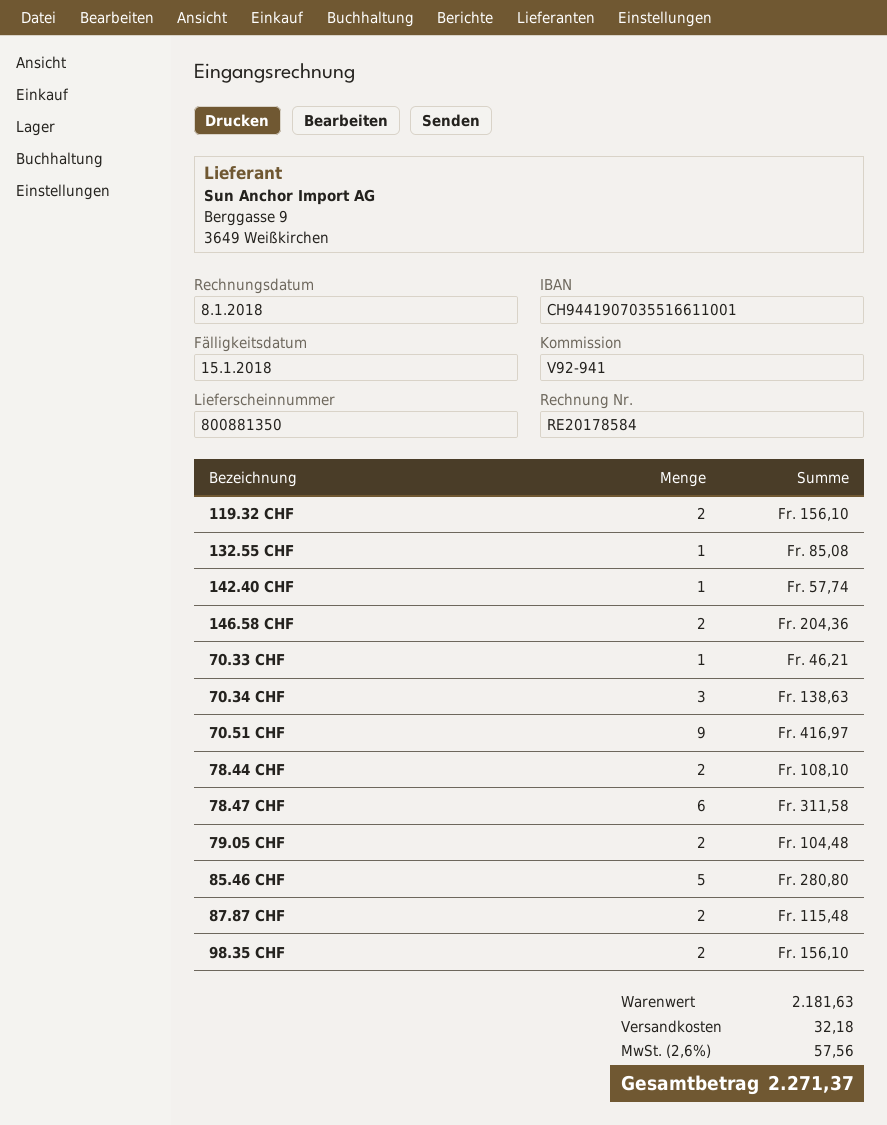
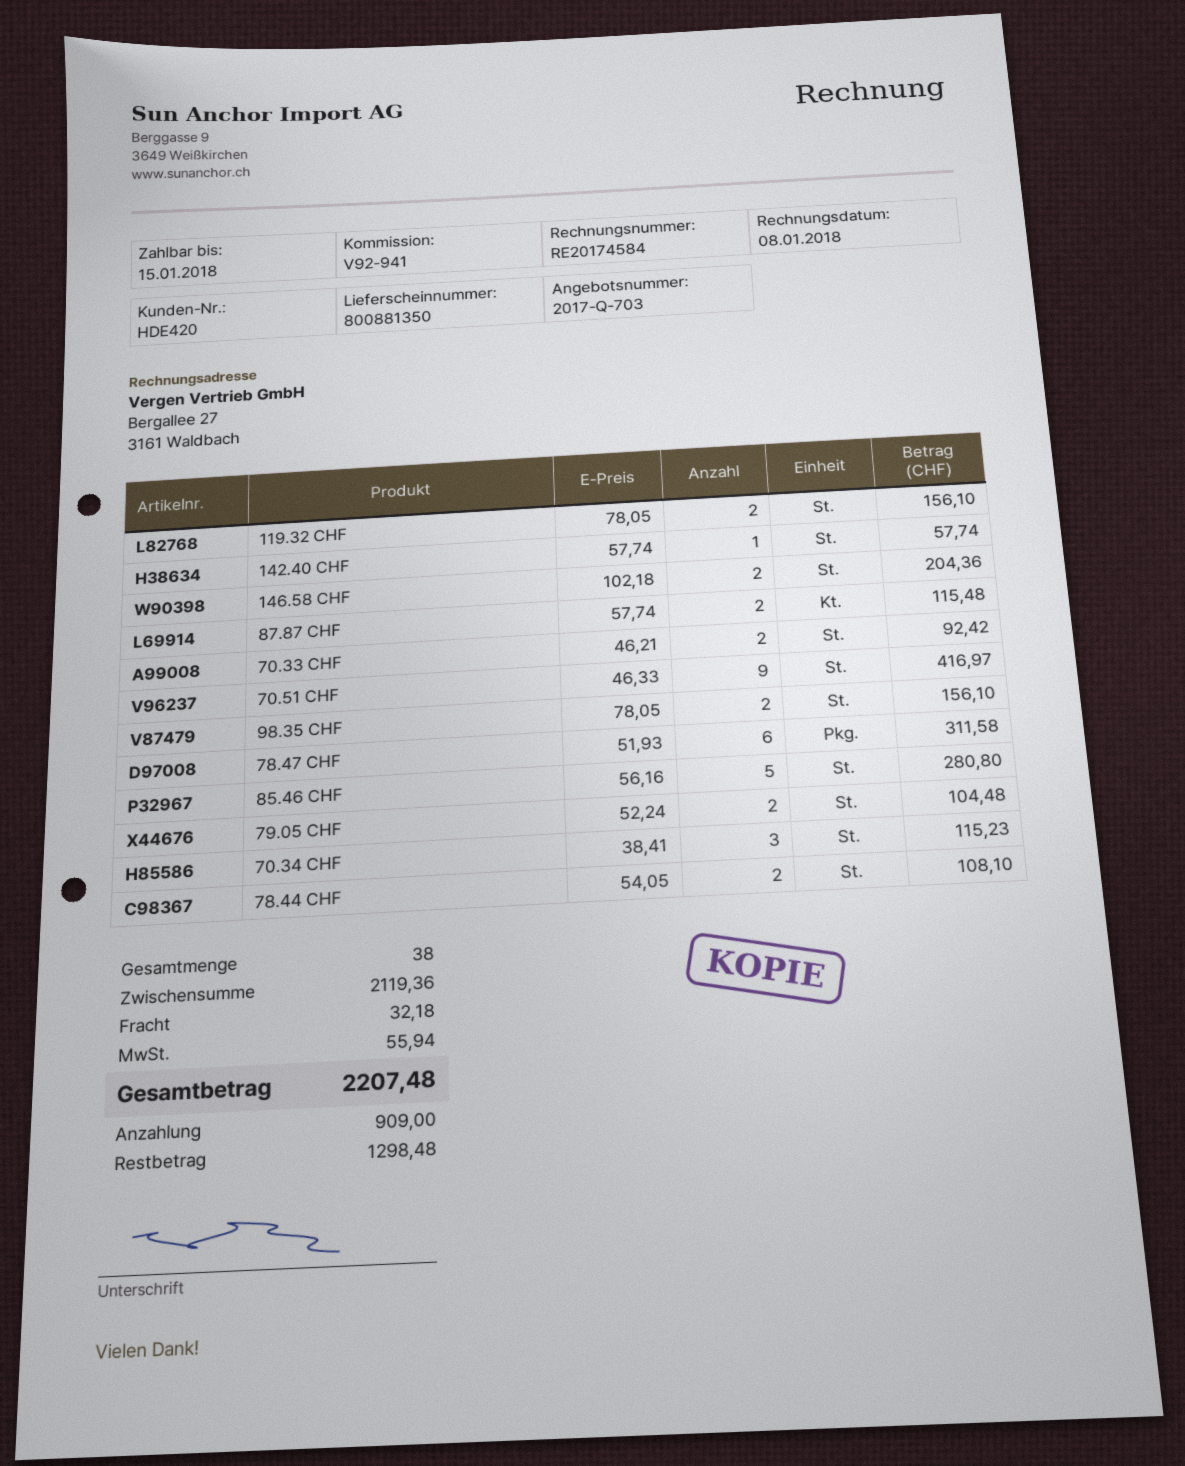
invoice number: RE20178584 -> RE20174584
132.55 CHF: 1 for 85.08 -> none
70.33 CHF: 1 for 46.21 -> 2 for 92.42
70.34 CHF: 3 for 138.63 -> 3 for 115.23
subtotal: 2181.63 -> 2119.36
tax: 57.56 -> 55.94
total: 2271.37 -> 2207.48

